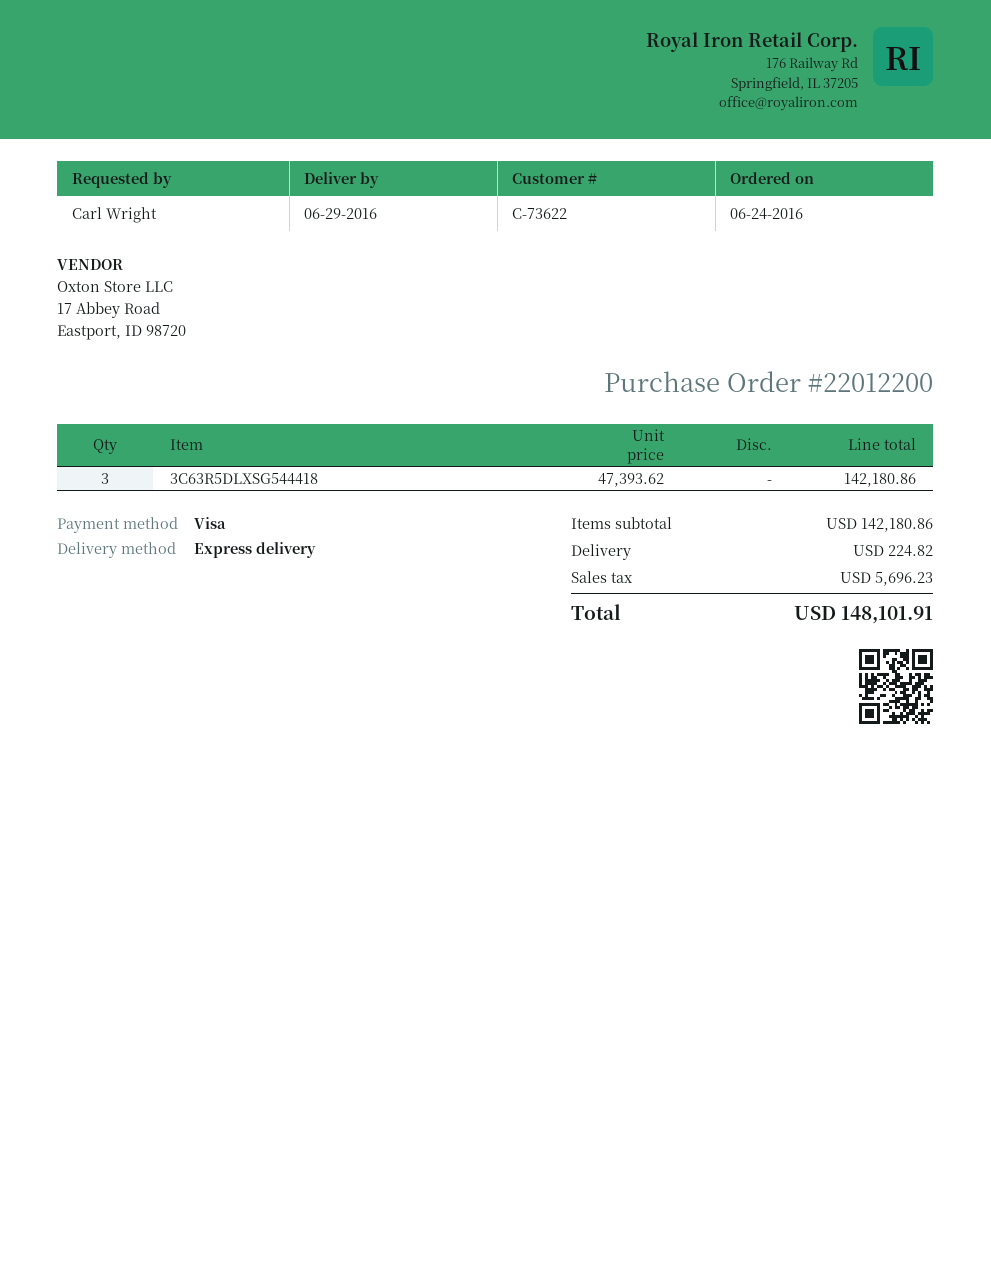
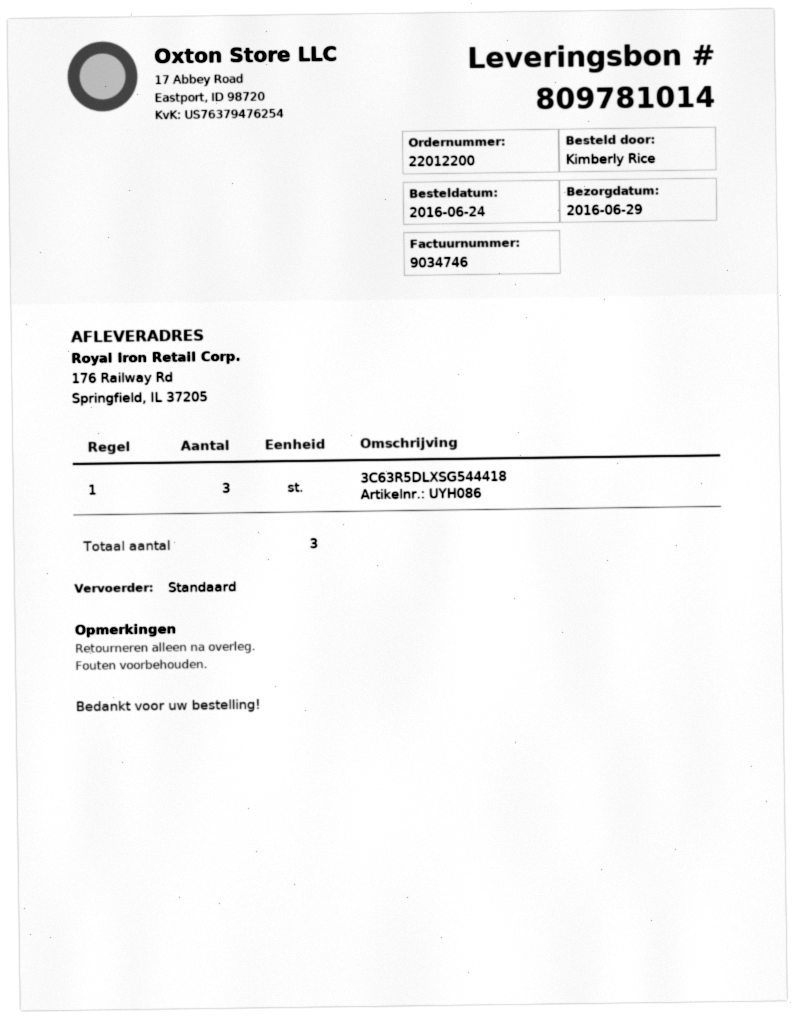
ordered by: Carl Wright -> Kimberly Rice
shipping method: express -> standard

